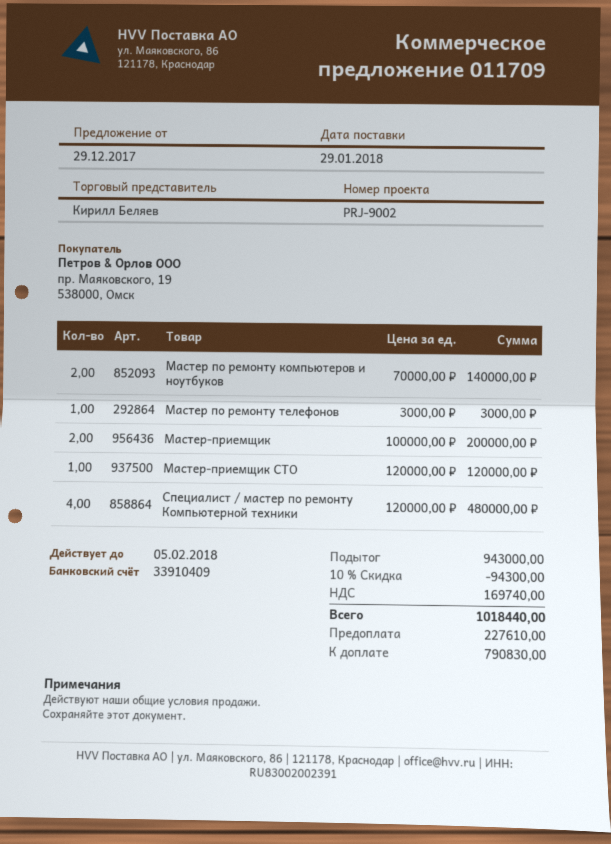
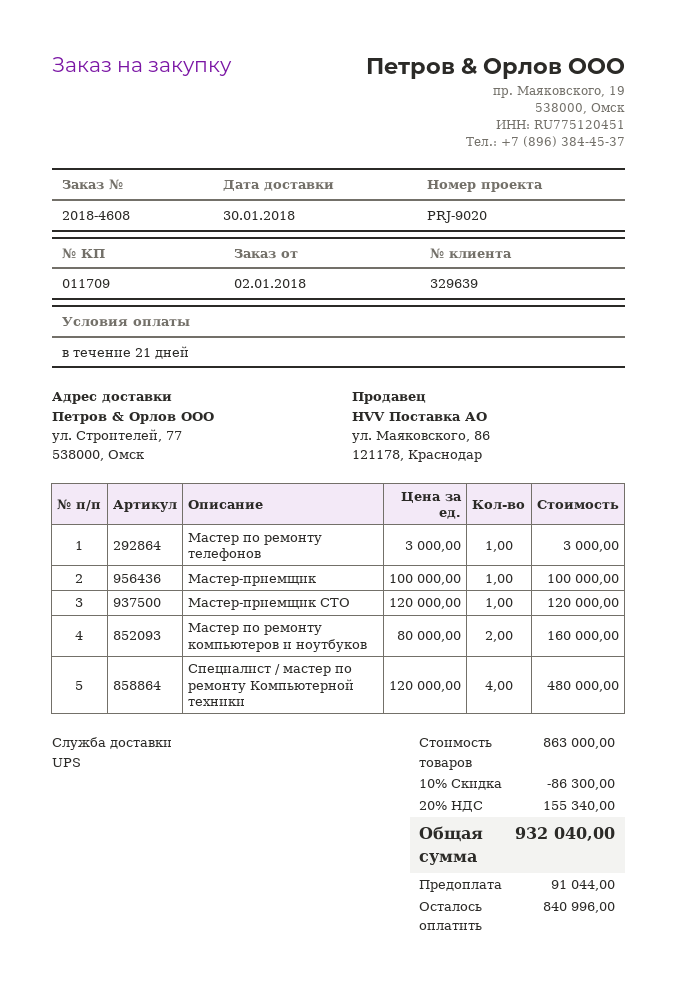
delivery date: 2018-01-29 -> 2018-01-30
reference: PRJ-9002 -> PRJ-9020
Мастер по ремонту компьютеров и ноутбуков: 2 x 70000.00 = 140000.00 -> 2 x 80000.00 = 160000.00
Мастер-приемщик: 2 x 100000.00 = 200000.00 -> 1 x 100000.00 = 100000.00
subtotal: 943000.00 -> 863000.00
discount: 10% = 94300.00 -> 10% = 86300.00
tax: 169740.00 -> 155340.00
total: 1018440.00 -> 932040.00
deposit: 227610.00 -> 91044.00
balance: 790830.00 -> 840996.00

